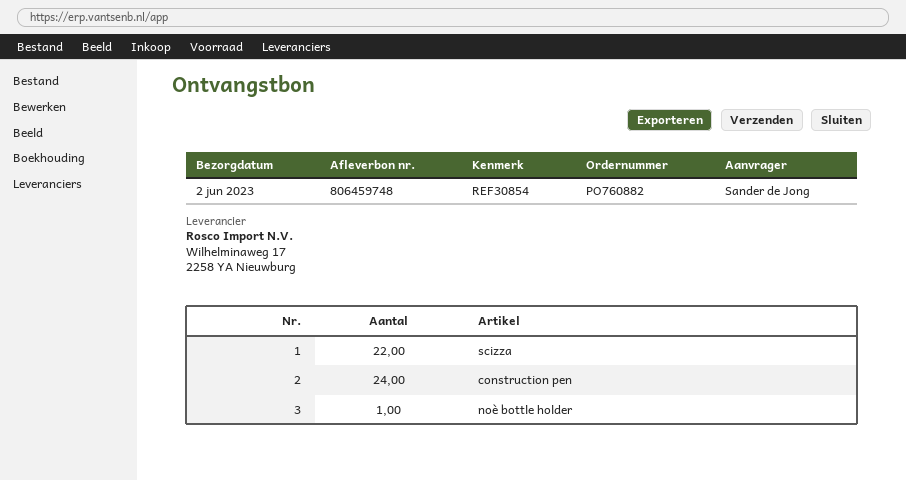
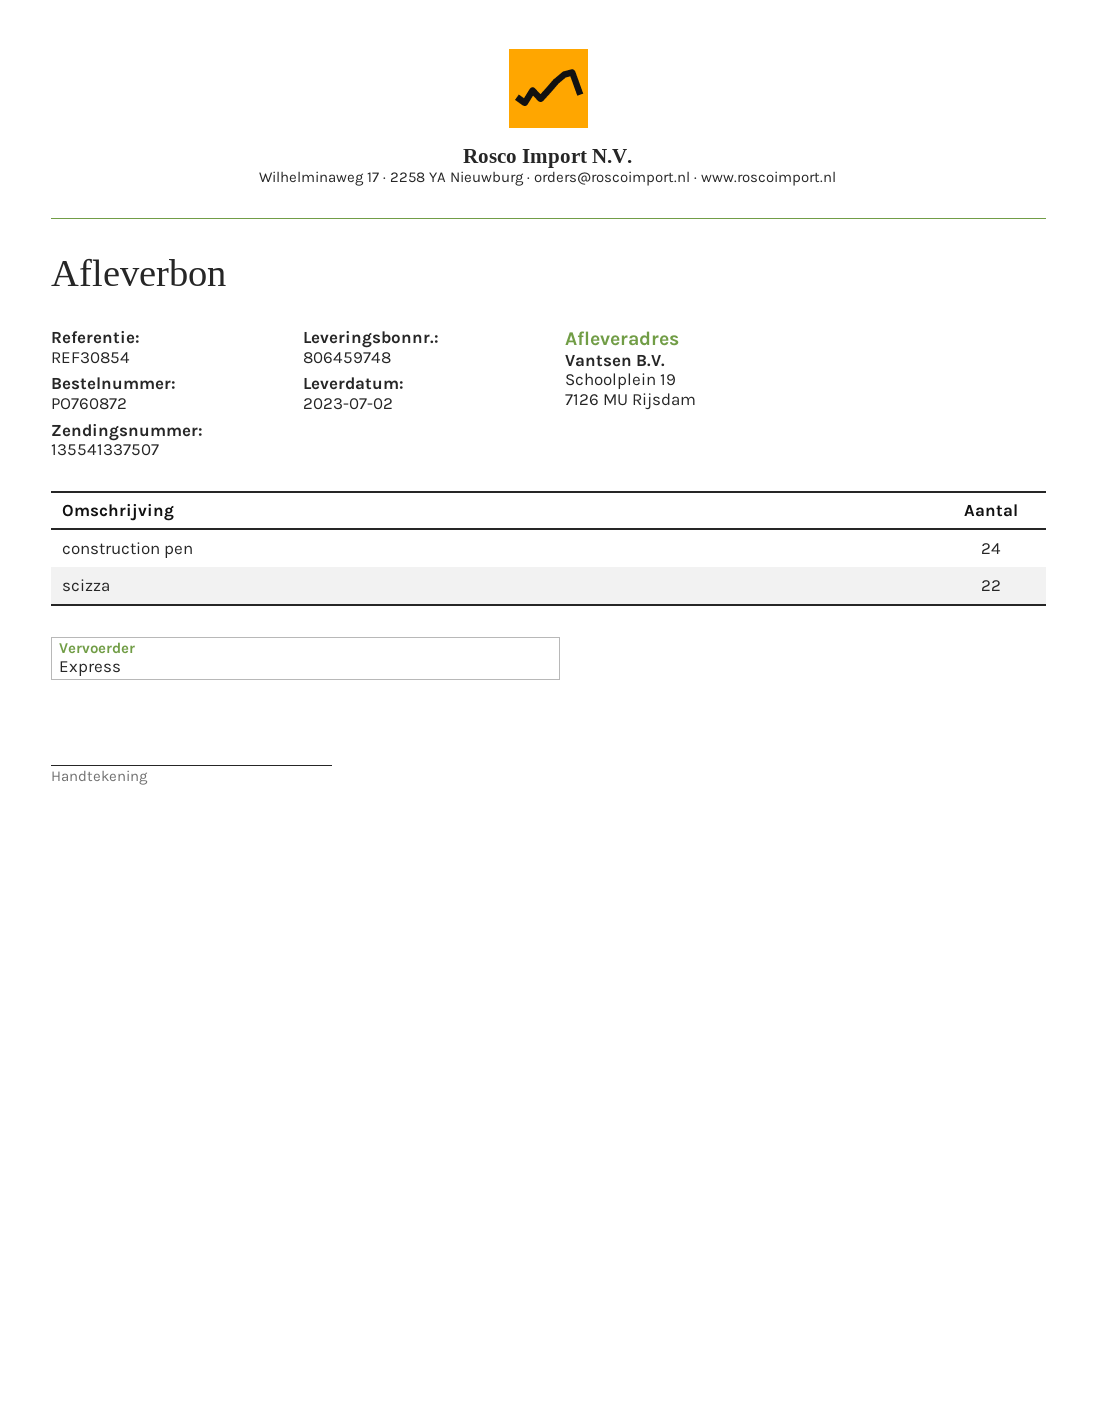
order number: PO760882 -> PO760872
delivery date: 2023-06-02 -> 2023-07-02
noè bottle holder: 1 -> none

